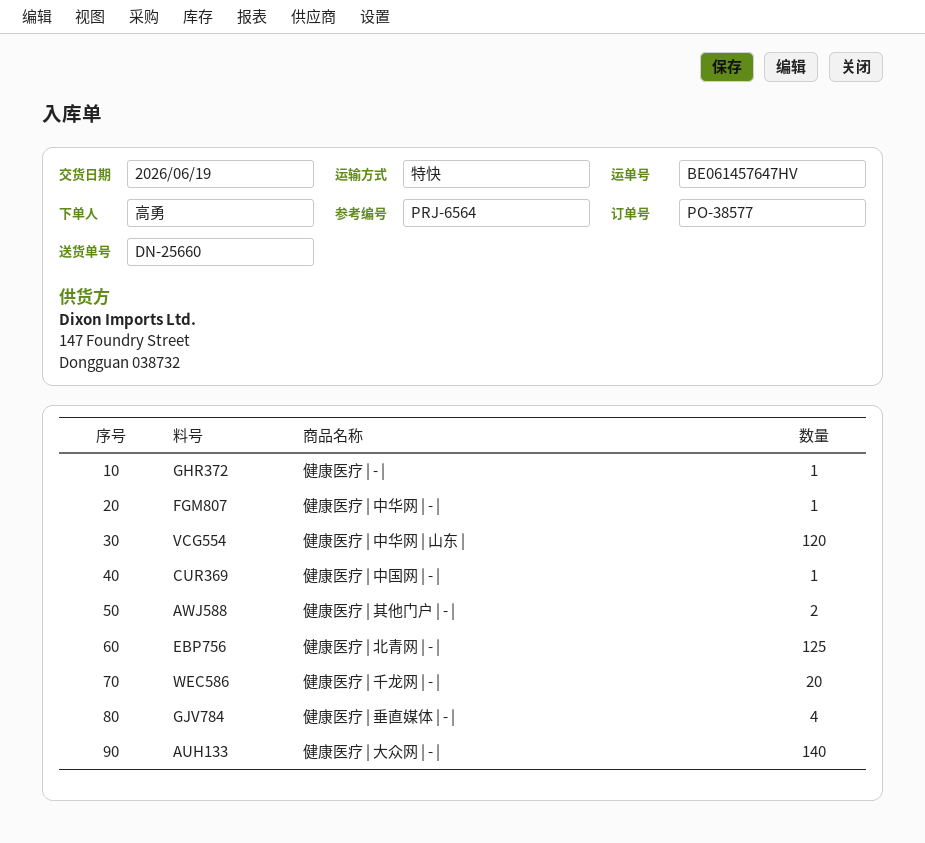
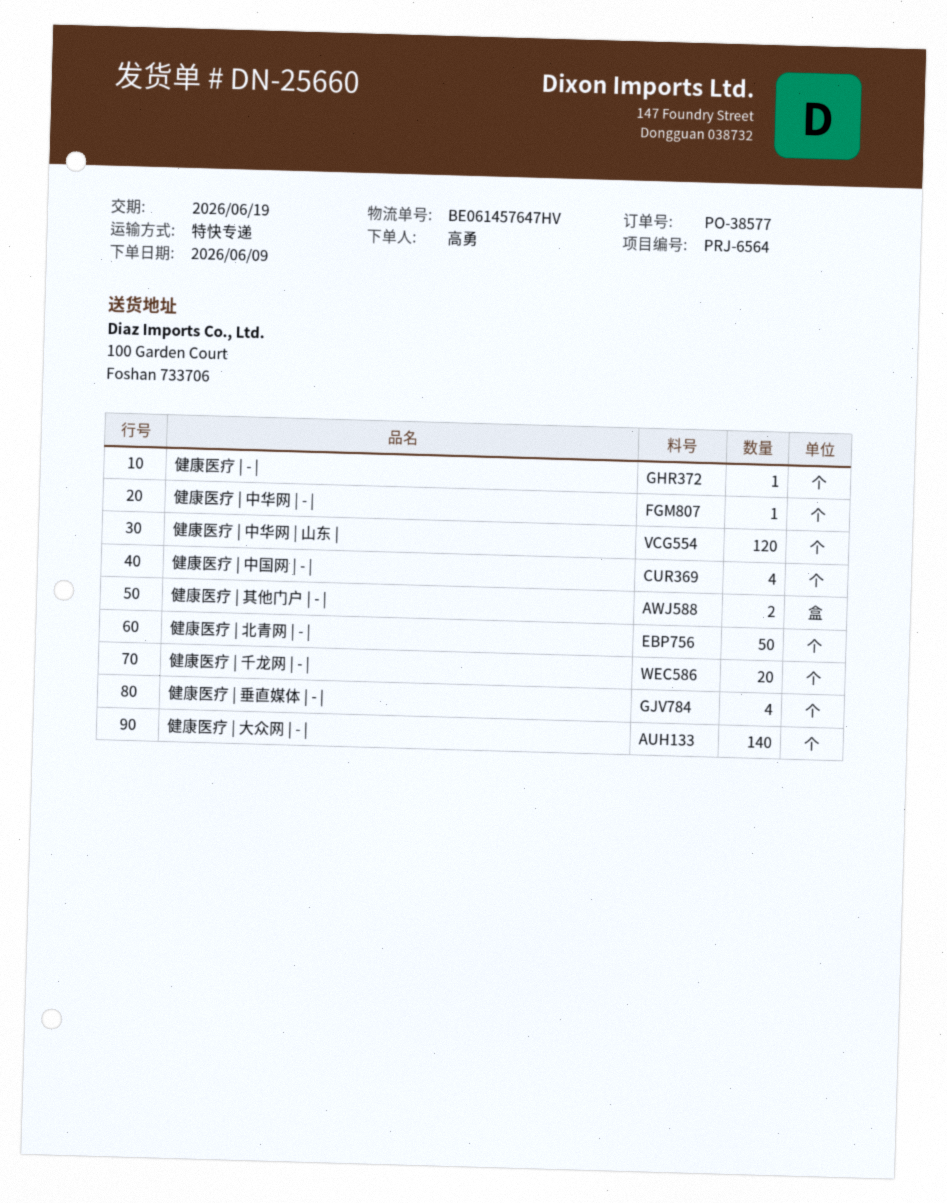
健康医疗 | 中国网 | - |: 1 -> 4
健康医疗 | 北青网 | - |: 125 -> 50

